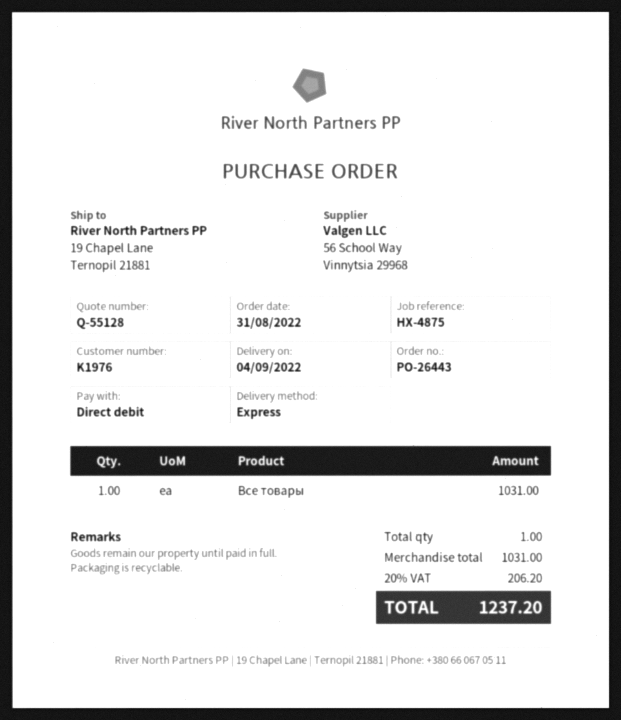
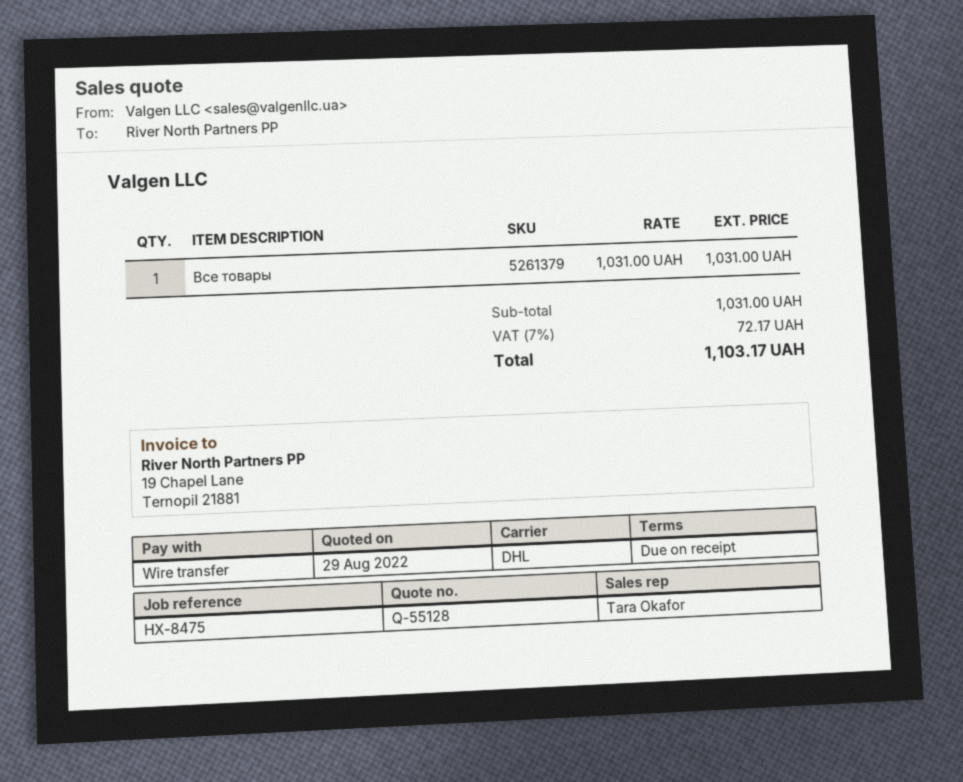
reference: HX-4875 -> HX-8475
payment method: direct debit -> bank transfer
shipping method: express -> DHL
tax: 20% = 206.20 -> 7% = 72.17
total: 1237.20 -> 1103.17

